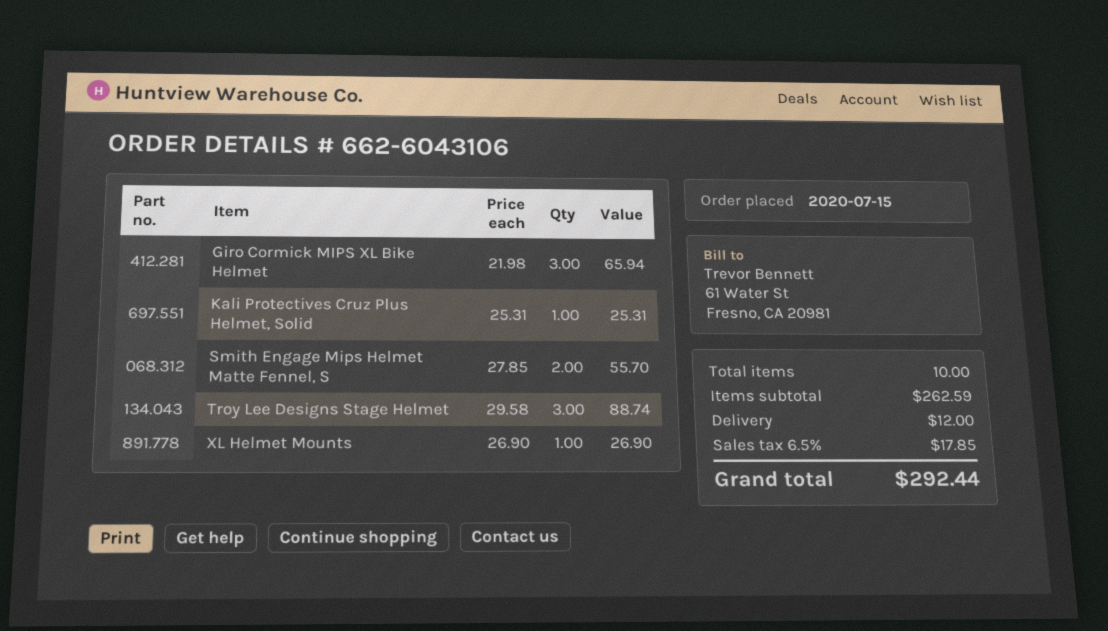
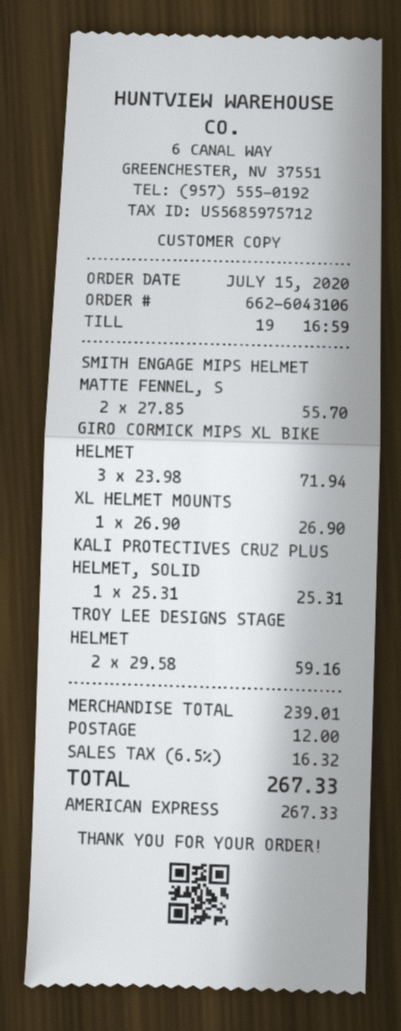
Giro Cormick MIPS XL Bike Helmet: 3 x 21.98 = 65.94 -> 3 x 23.98 = 71.94
Troy Lee Designs Stage Helmet: 3 x 29.58 = 88.74 -> 2 x 29.58 = 59.16
subtotal: 262.59 -> 239.01
tax: 6.5% = 17.85 -> 6.5% = 16.32
total: 292.44 -> 267.33

